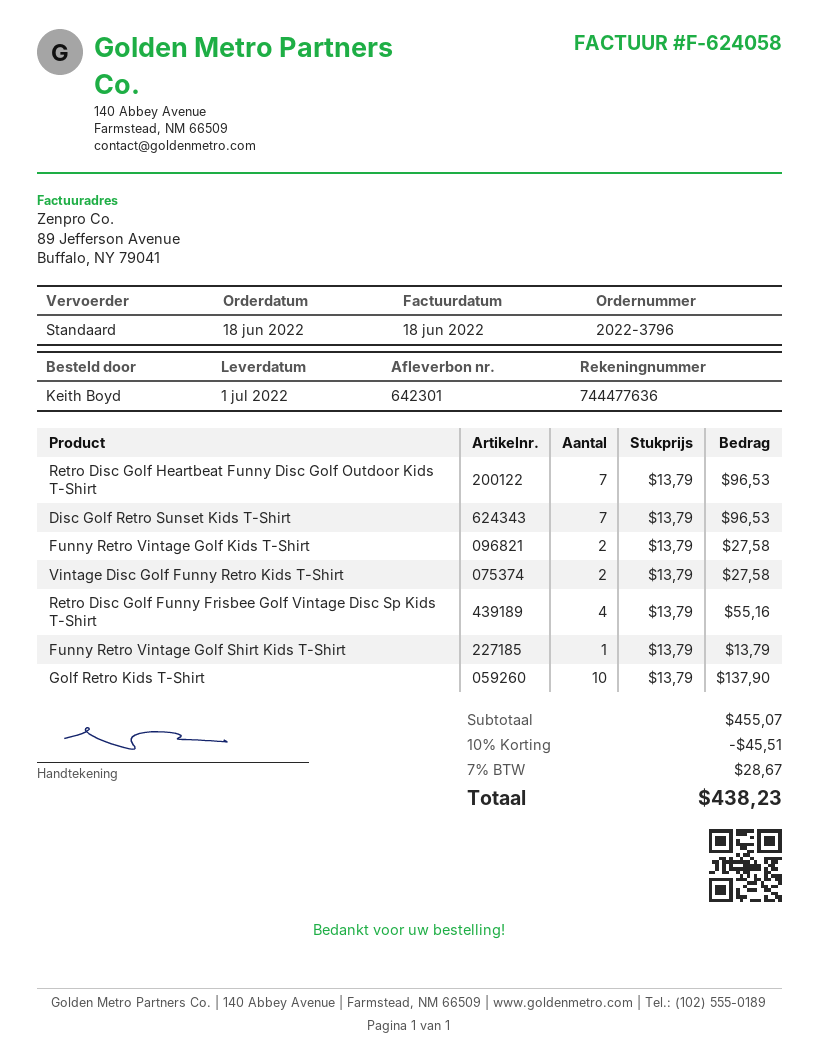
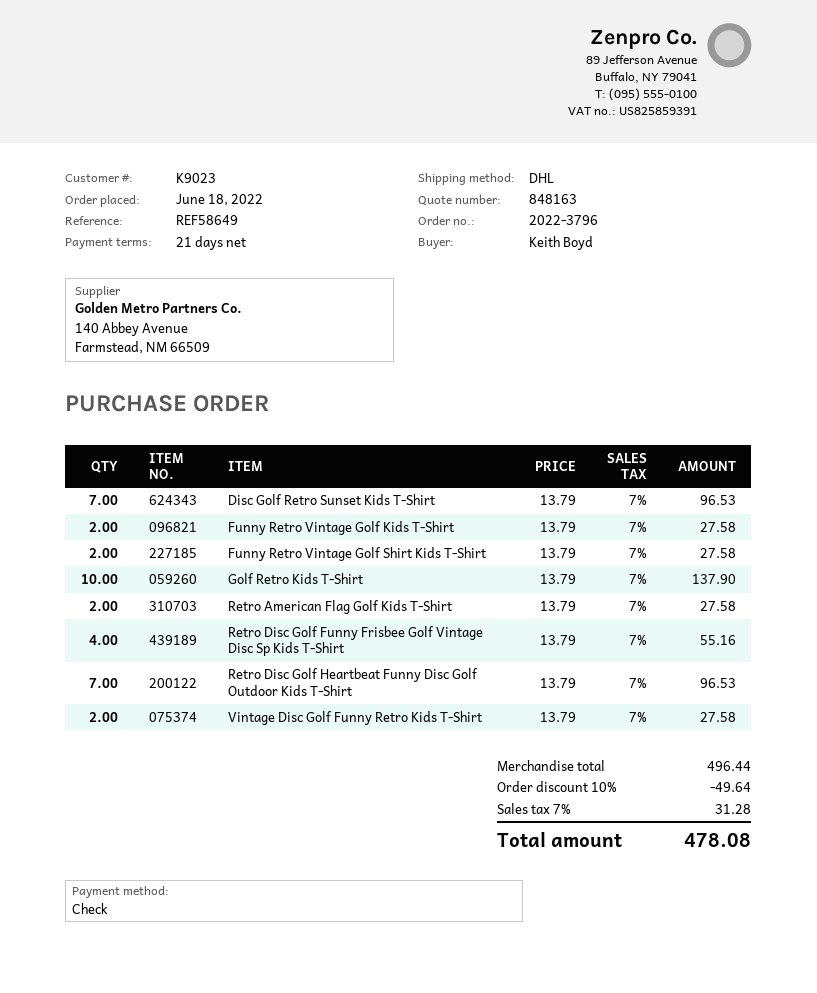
shipping method: standard -> DHL
Funny Retro Vintage Golf Shirt Kids T-Shirt: 1 x 13.79 = 13.79 -> 2 x 13.79 = 27.58
Retro American Flag Golf Kids T-Shirt: none -> 2 x 13.79 = 27.58
subtotal: 455.07 -> 496.44
discount: 10% = 45.51 -> 10% = 49.64
tax: 7% = 28.67 -> 7% = 31.28
total: 438.23 -> 478.08

